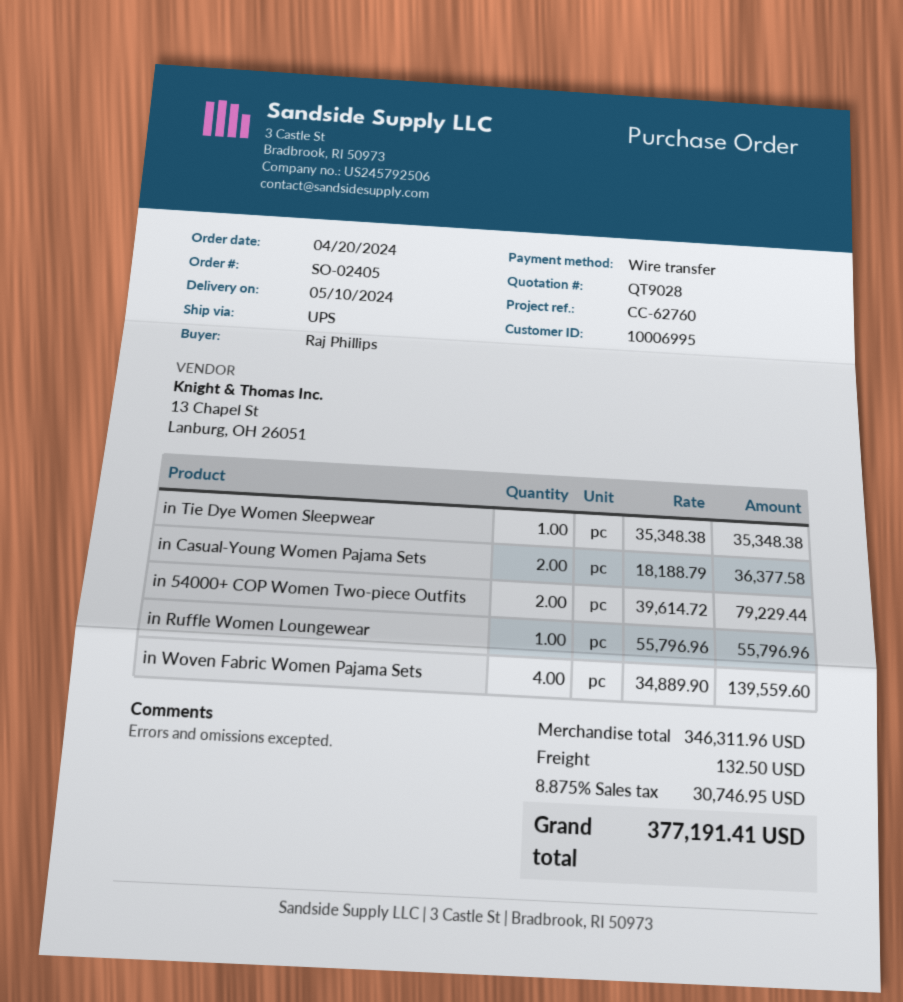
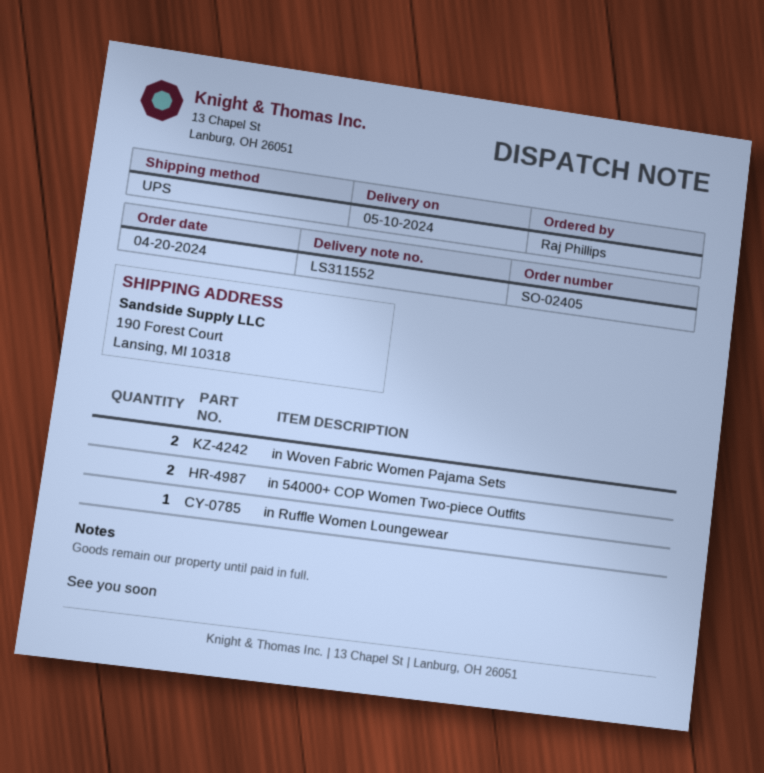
in Tie Dye Women Sleepwear: 1 -> none
in Casual-Young Women Pajama Sets: 2 -> none
in Woven Fabric Women Pajama Sets: 4 -> 2

